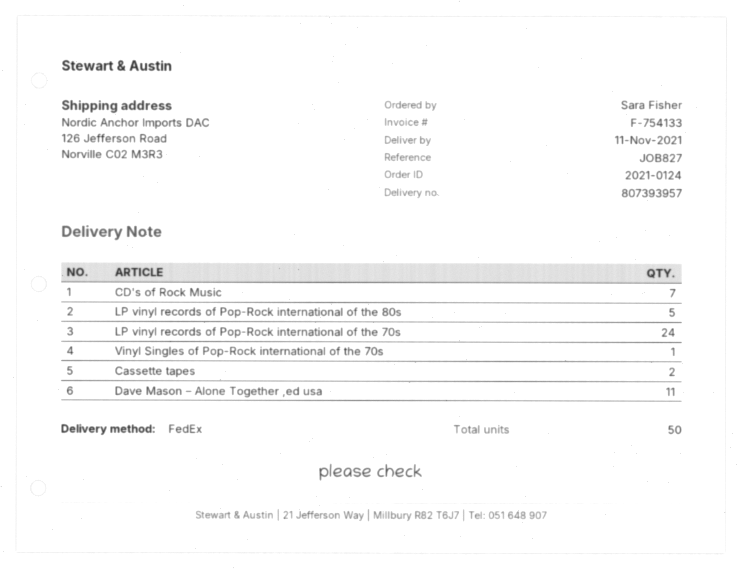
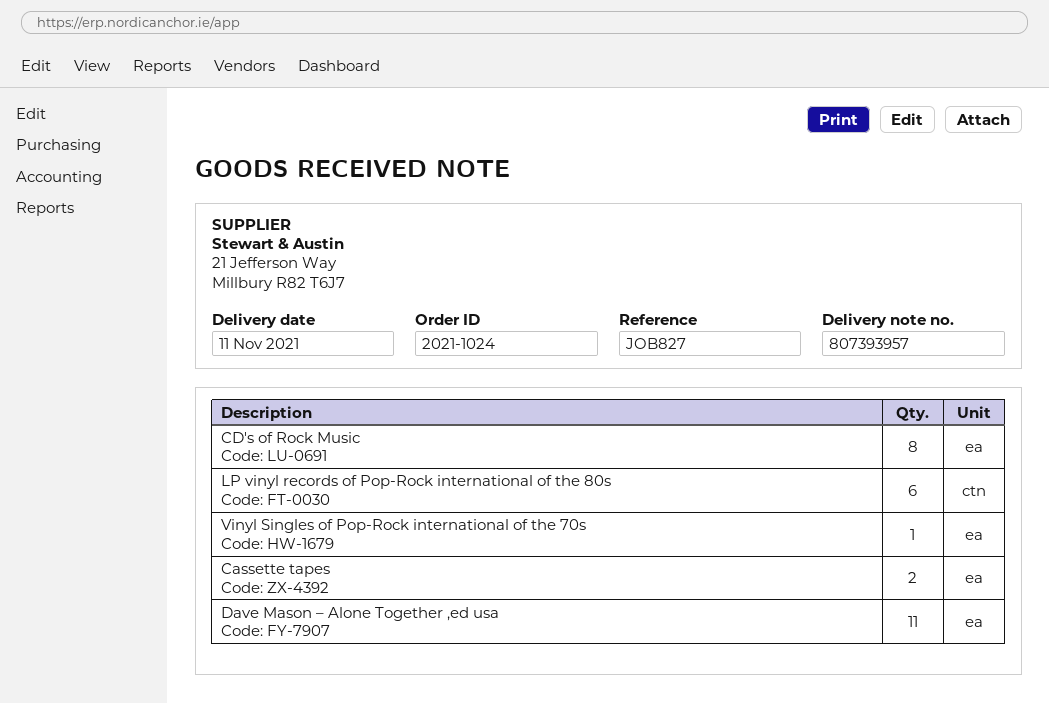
order number: 2021-0124 -> 2021-1024
CD's of Rock Music: 7 -> 8
LP vinyl records of Pop-Rock international of the 80s: 5 -> 6
LP vinyl records of Pop-Rock international of the 70s: 24 -> none

